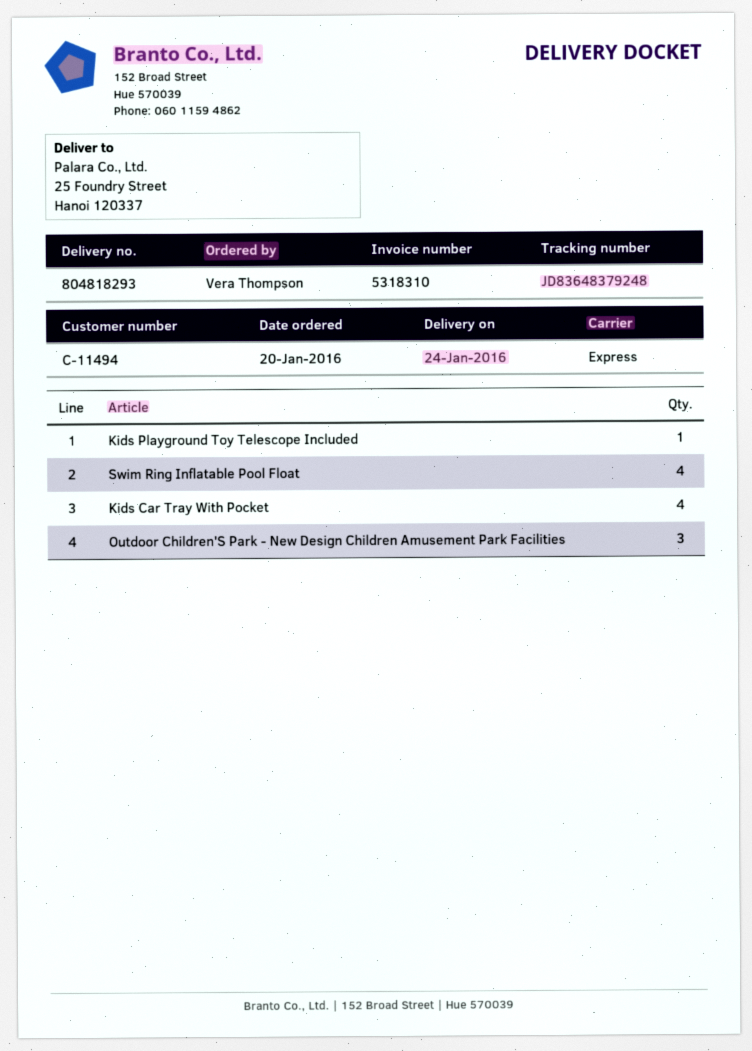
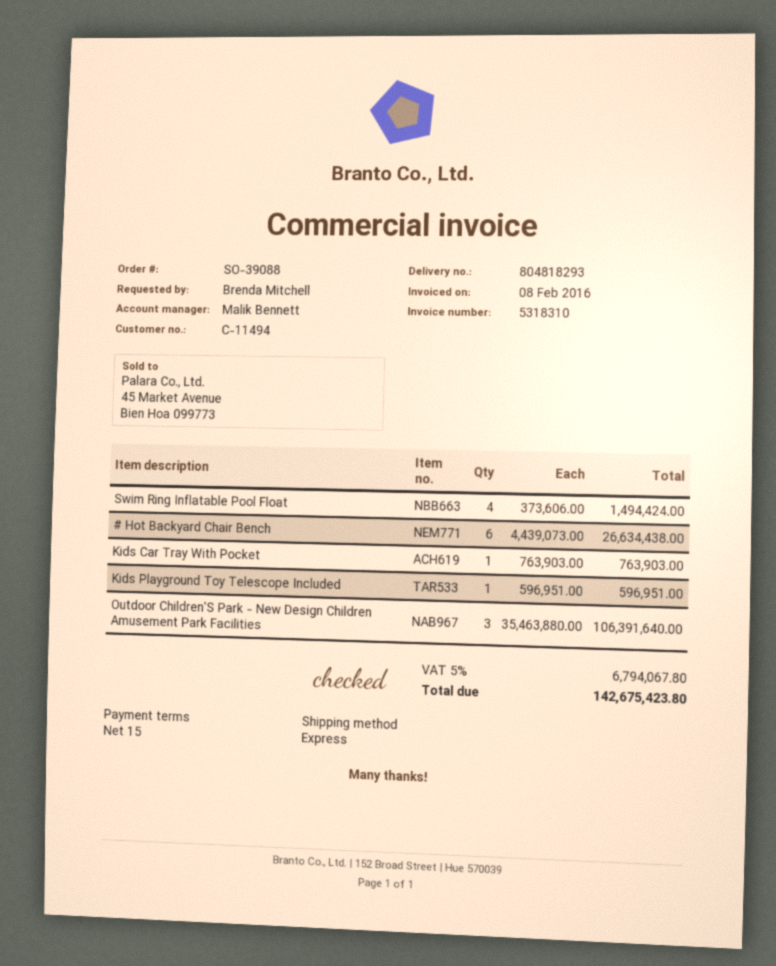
ordered by: Vera Thompson -> Brenda Mitchell
Kids Car Tray With Pocket: 4 -> 1
# Hot Backyard Chair Bench: none -> 6

